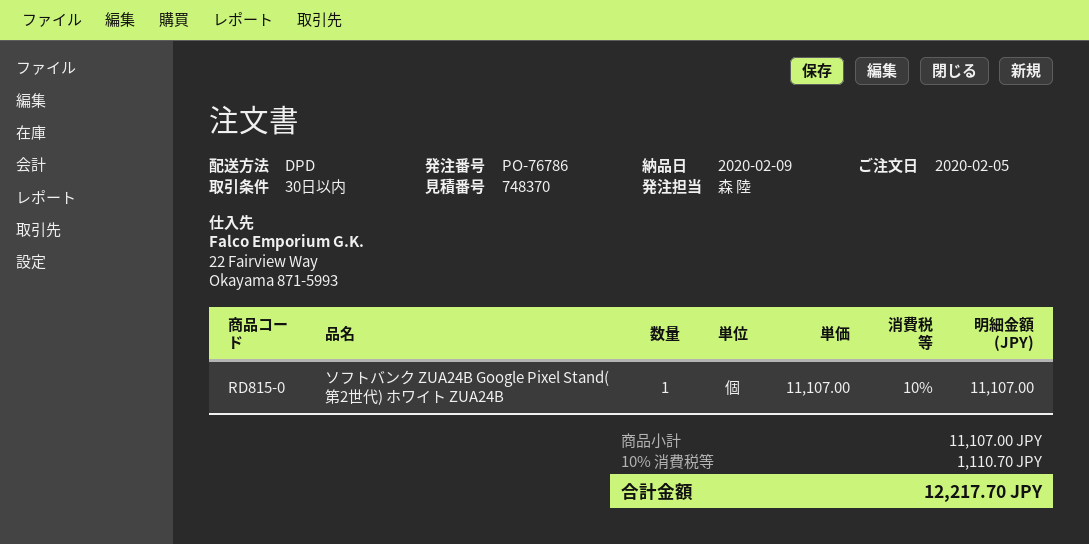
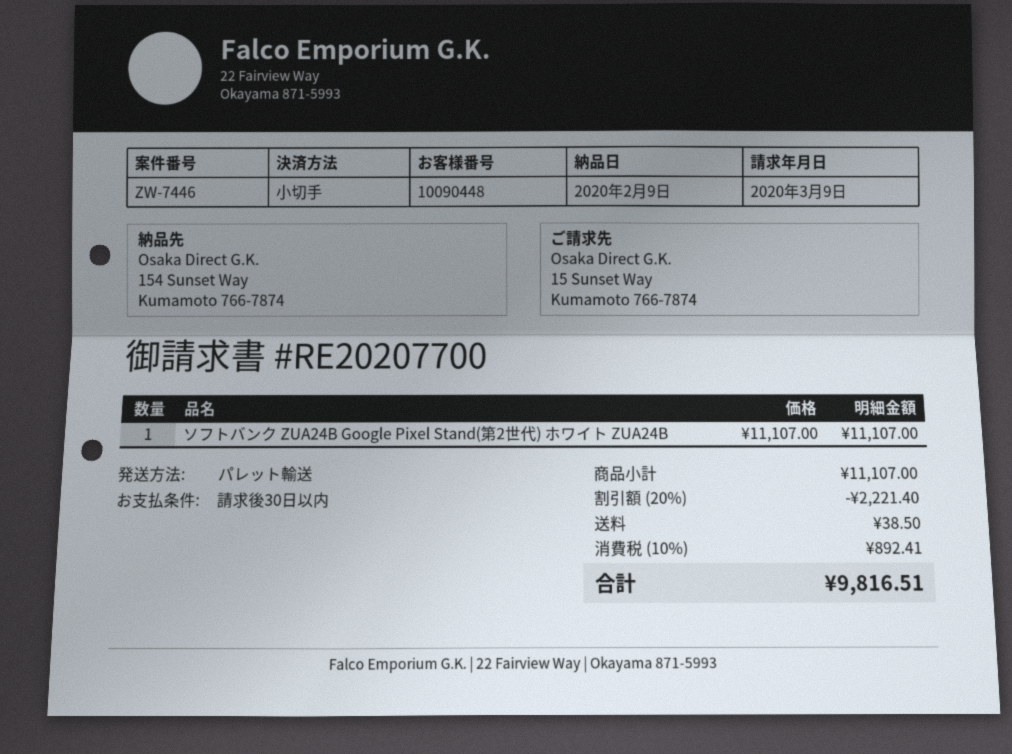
shipping method: DPD -> pallet freight
discount: none -> 20% = 2221.40
shipping: none -> 38.50
tax: 10% = 1110.70 -> 10% = 892.41
total: 12217.70 -> 9816.51

